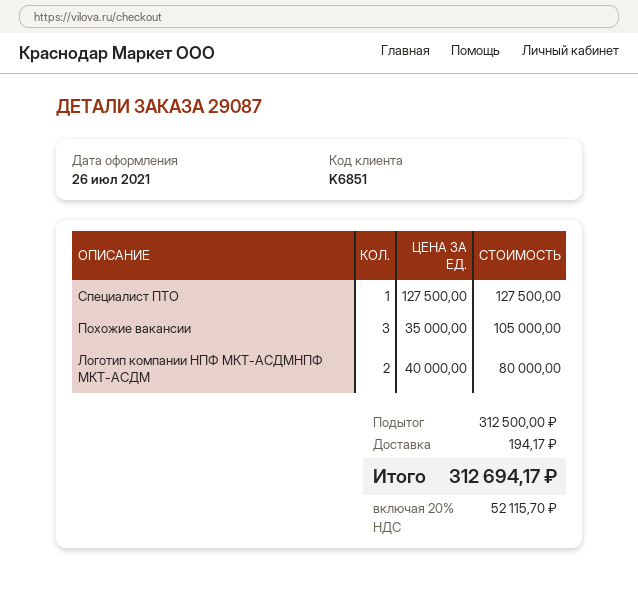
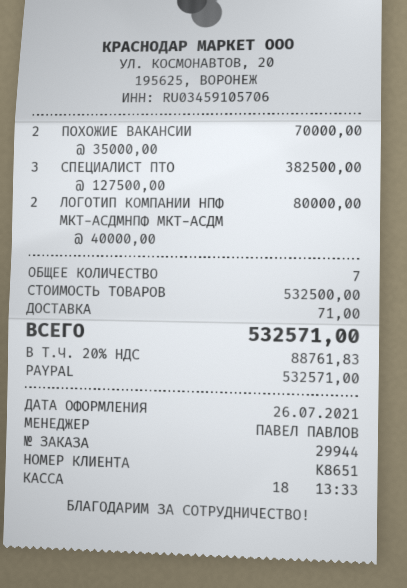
order number: 29087 -> 29944
customer number: K6851 -> K8651
Специалист ПТО: 1 x 127500.00 = 127500.00 -> 3 x 127500.00 = 382500.00
Похожие вакансии: 3 x 35000.00 = 105000.00 -> 2 x 35000.00 = 70000.00
subtotal: 312500.00 -> 532500.00
shipping: 194.17 -> 71.00
tax: 20% = 52115.70 -> 20% = 88761.83
total: 312694.17 -> 532571.00

